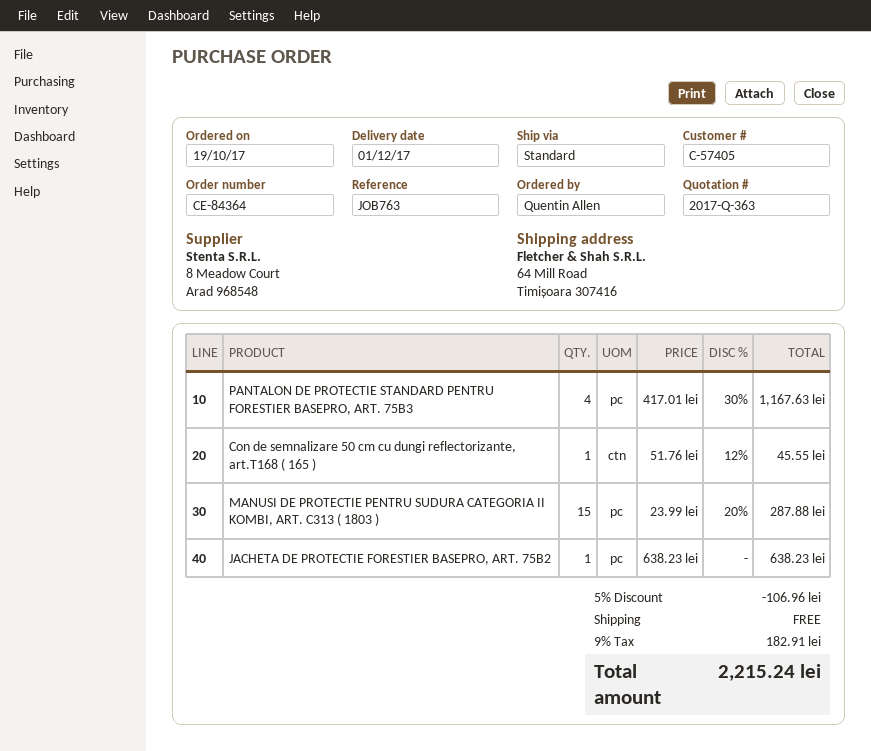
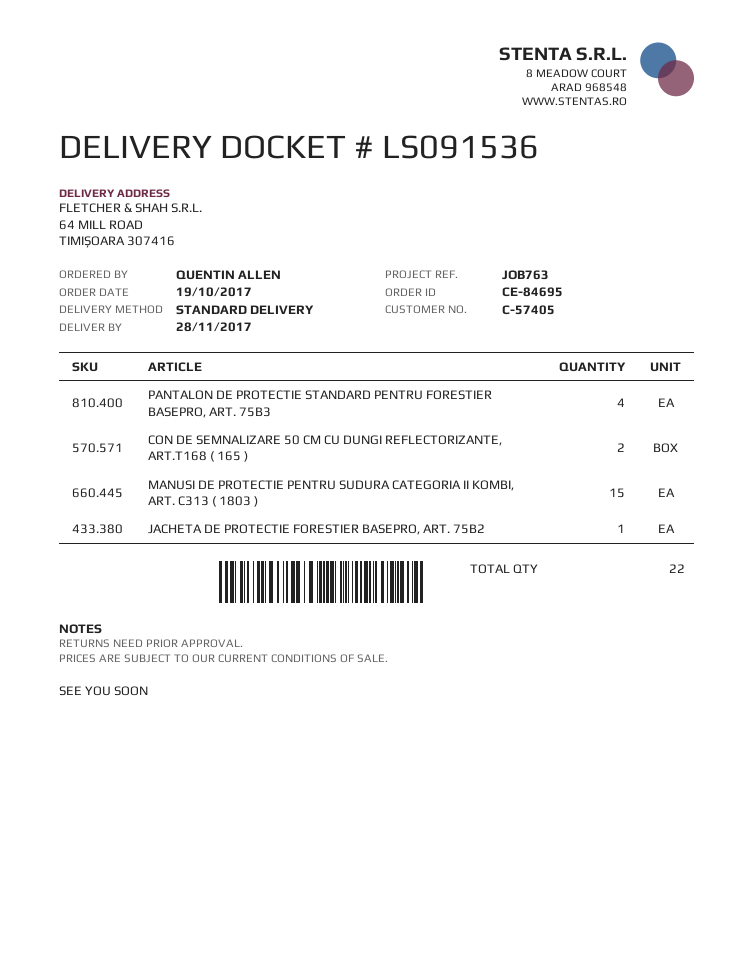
order number: CE-84364 -> CE-84695
delivery date: 2017-12-01 -> 2017-11-28
Con de semnalizare 50 cm cu dungi reflectorizante, art.T168 ( 165 ): 1 -> 2

